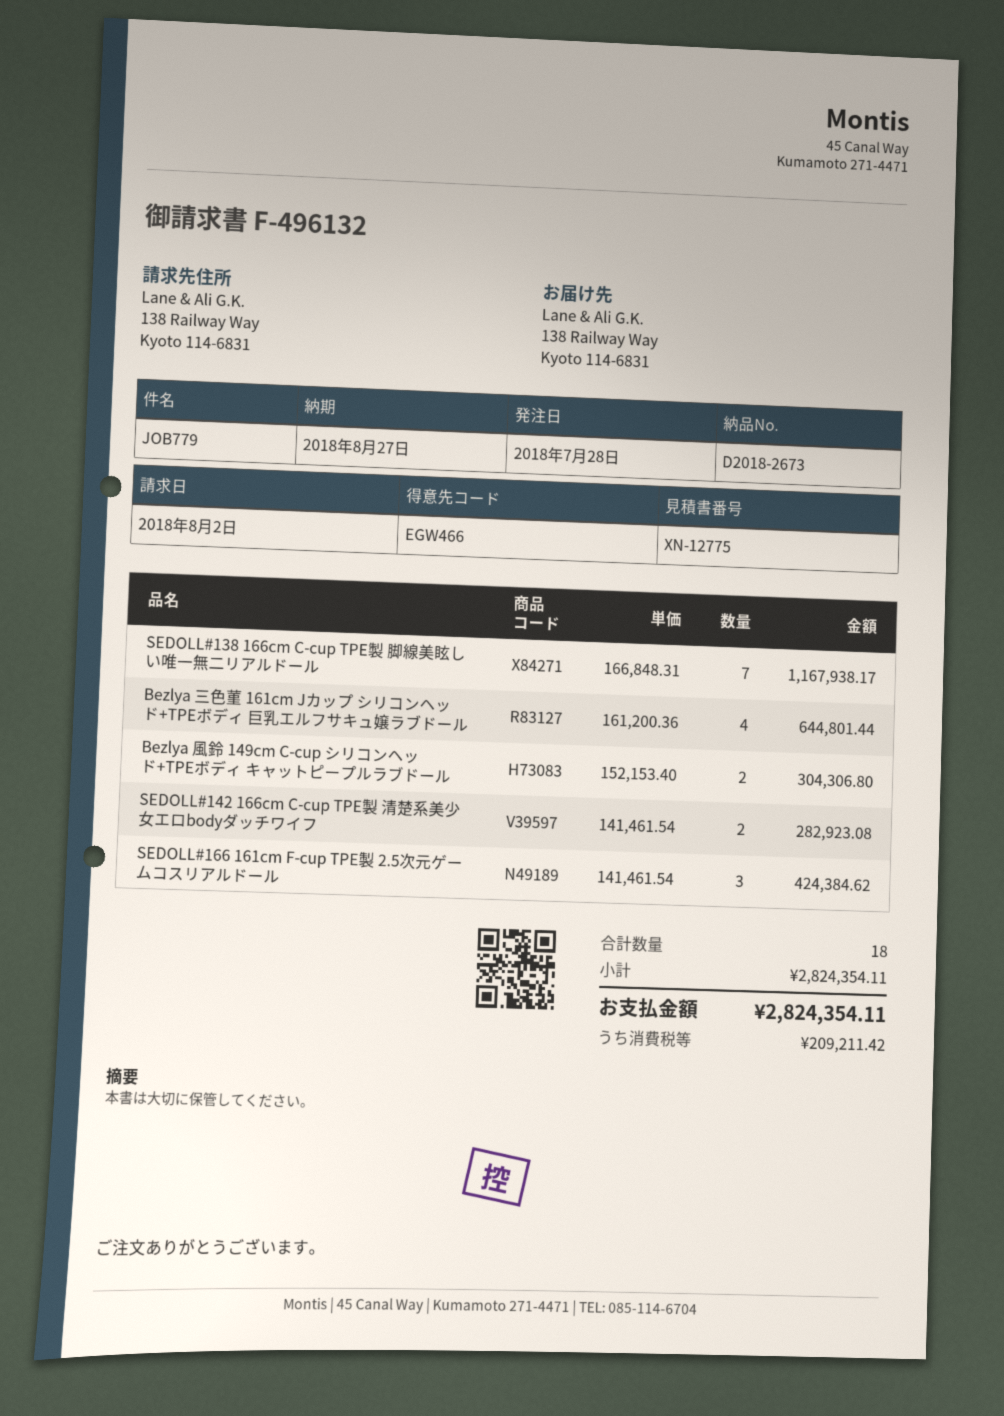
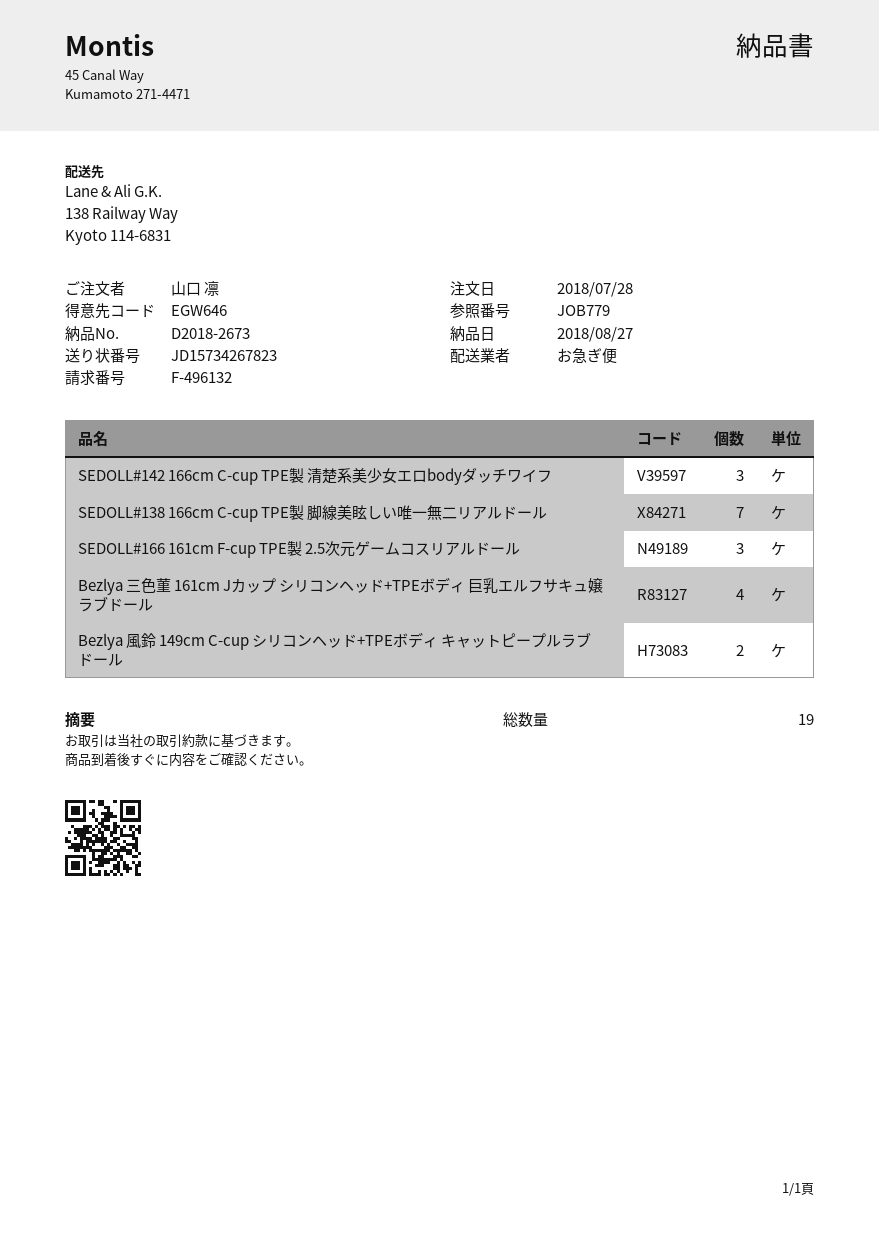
customer number: EGW466 -> EGW646
SEDOLL#142 166cm C-cup TPE製 清楚系美少女エロbodyダッチワイフ: 2 -> 3
total quantity: 18 -> 19

